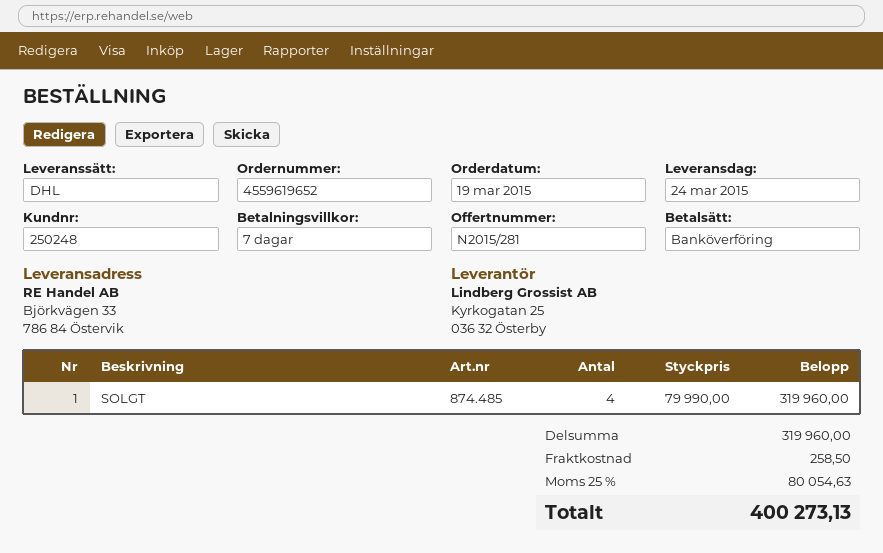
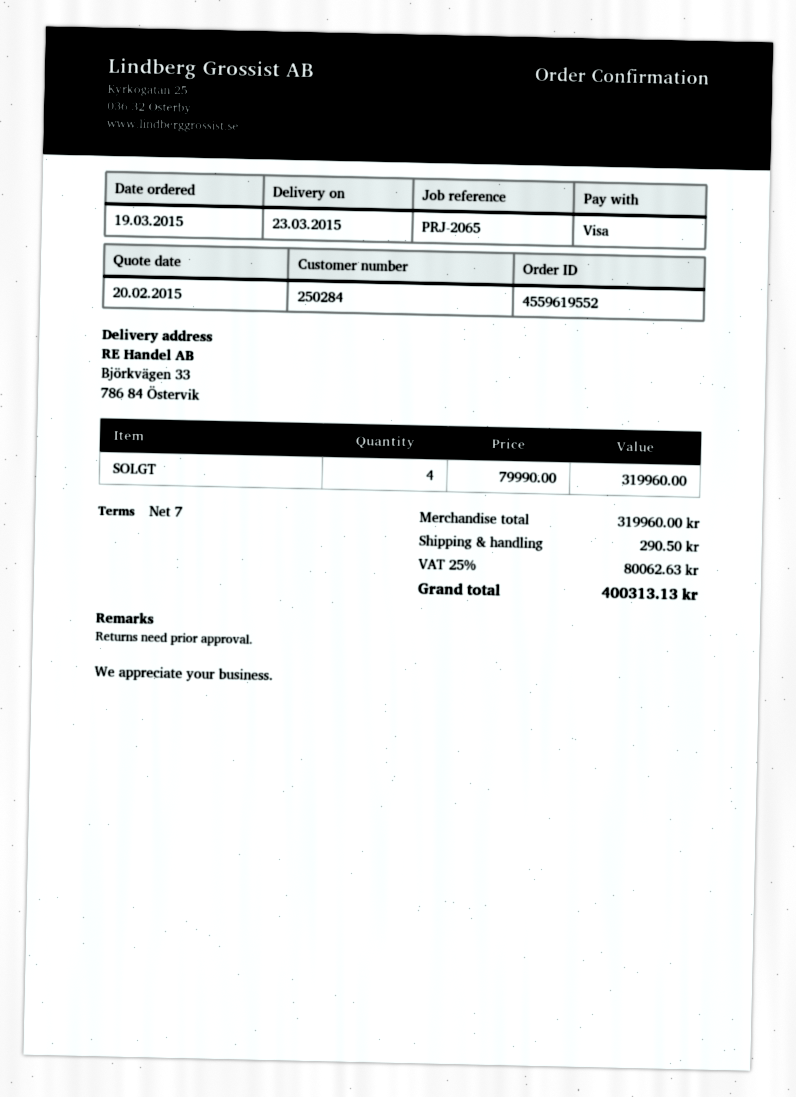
order number: 4559619652 -> 4559619552
delivery date: 2015-03-24 -> 2015-03-23
customer number: 250248 -> 250284
payment method: bank transfer -> Visa
shipping: 258.50 -> 290.50
tax: 25% = 80054.63 -> 25% = 80062.63
total: 400273.13 -> 400313.13

